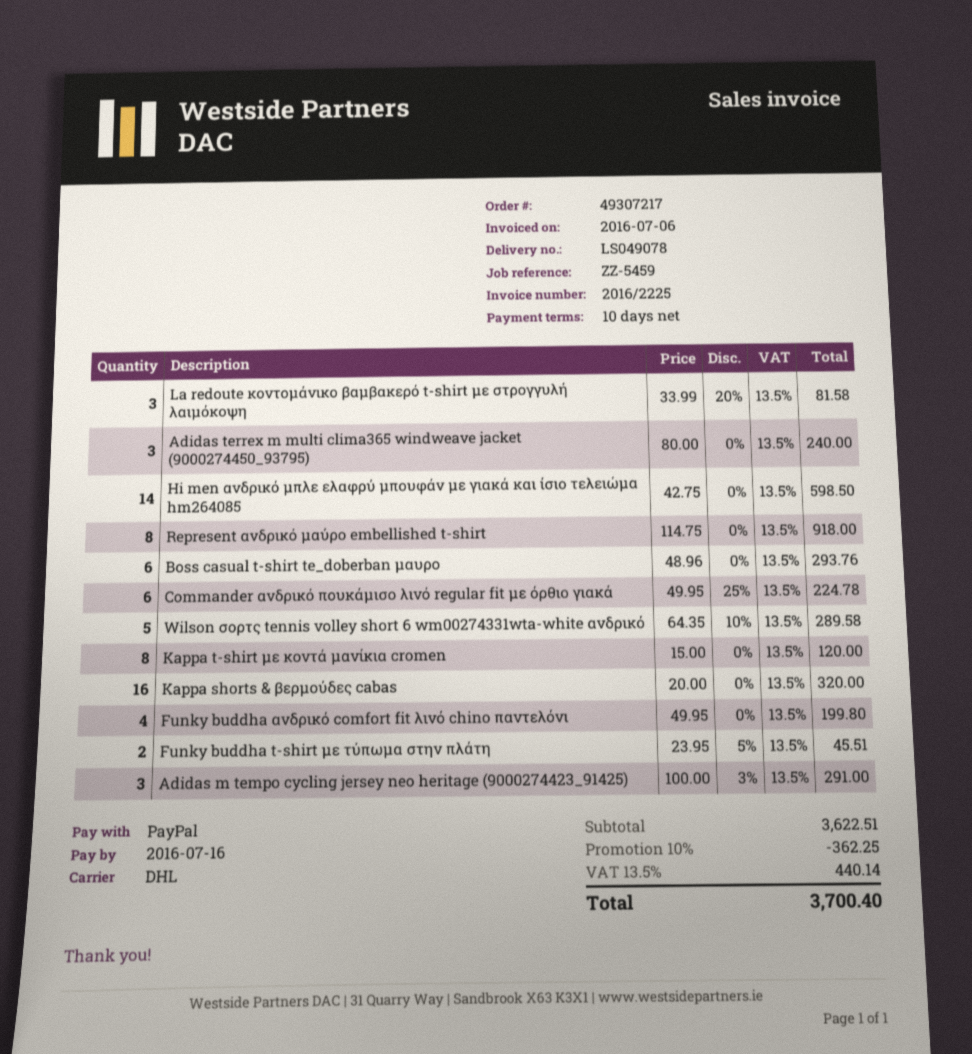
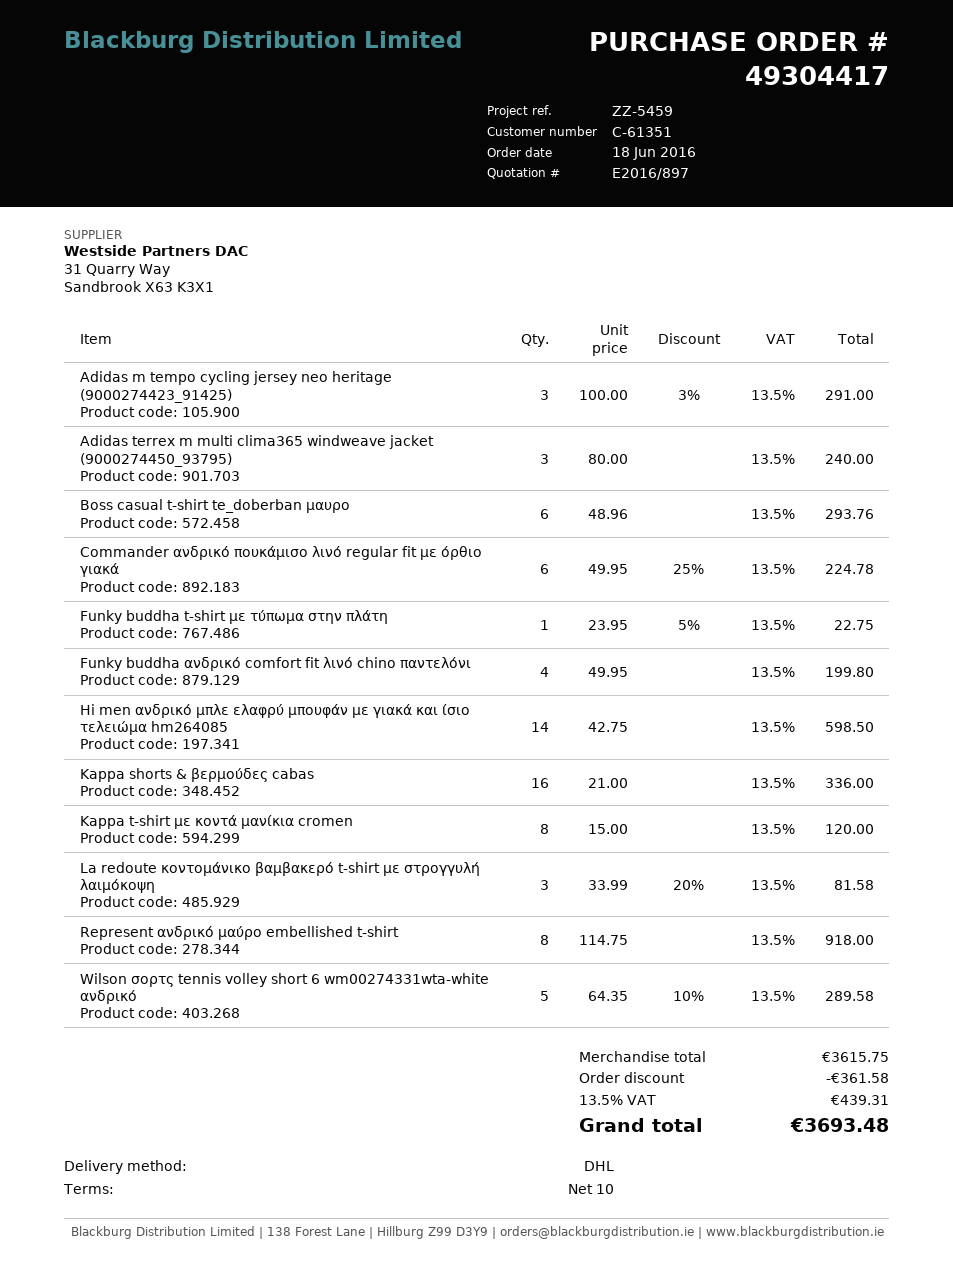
order number: 49307217 -> 49304417
Kappa shorts & βερμούδες cabas: 16 x 20.00 = 320.00 -> 16 x 21.00 = 336.00
Funky buddha t-shirt με τύπωμα στην πλάτη: 2 x 23.95 - 5% = 45.51 -> 1 x 23.95 - 5% = 22.75
subtotal: 3622.51 -> 3615.75
discount: 362.25 -> 361.58
tax: 13.5% = 440.14 -> 13.5% = 439.31
total: 3700.40 -> 3693.48

